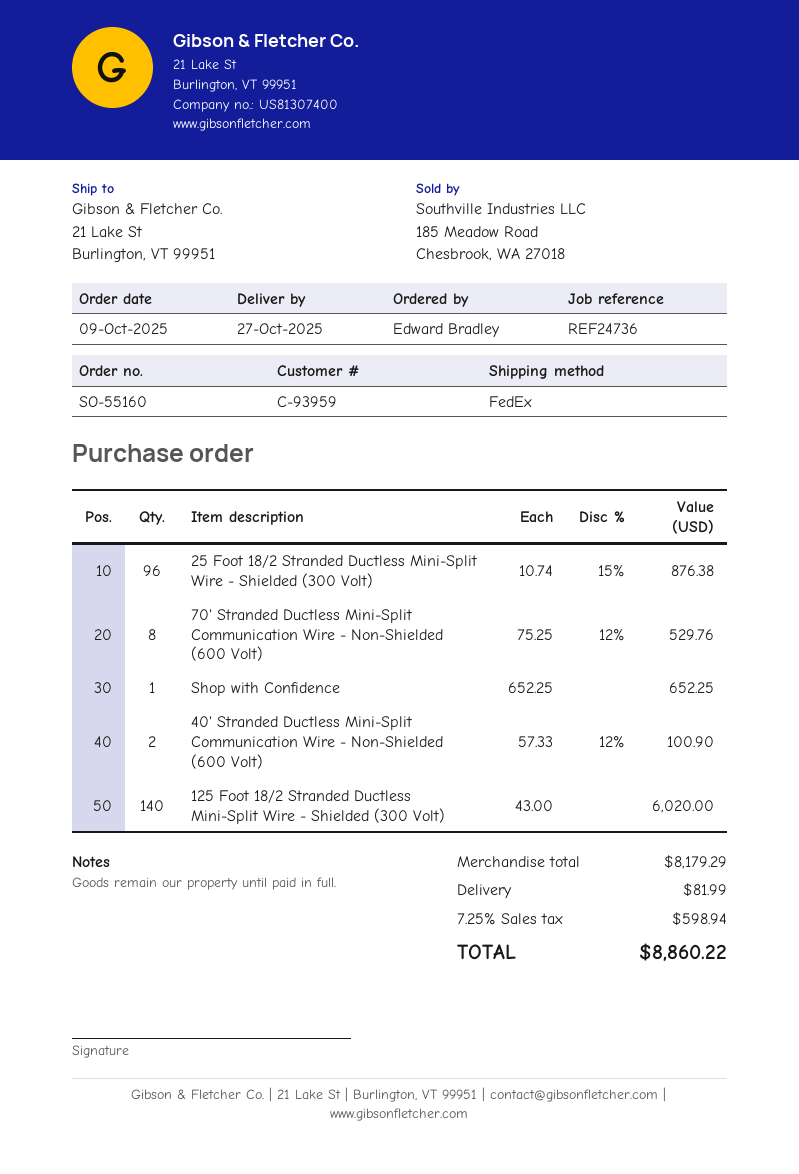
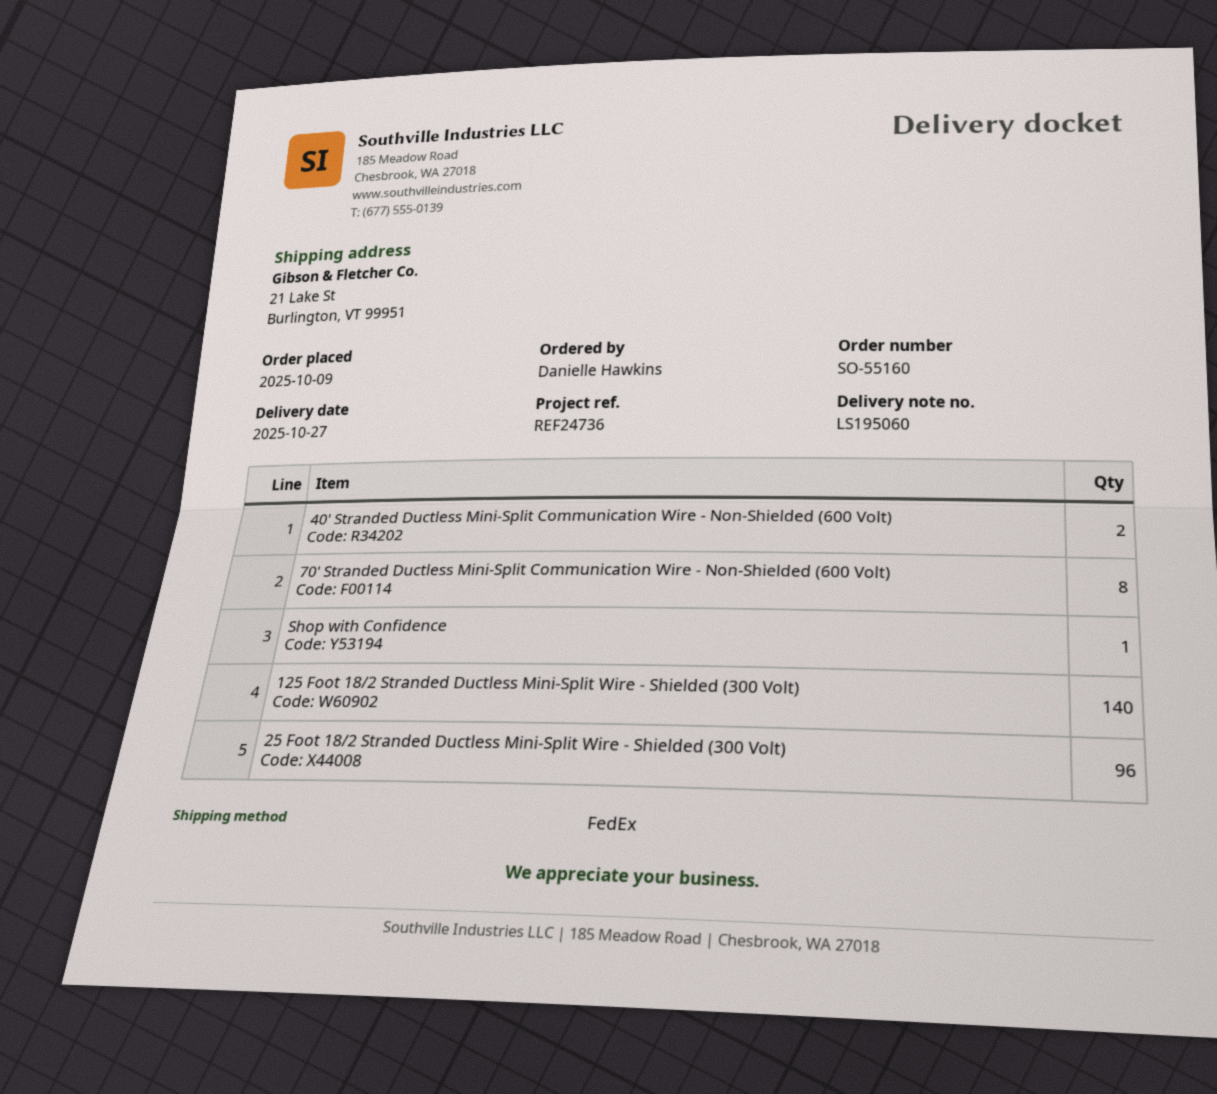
ordered by: Edward Bradley -> Danielle Hawkins

